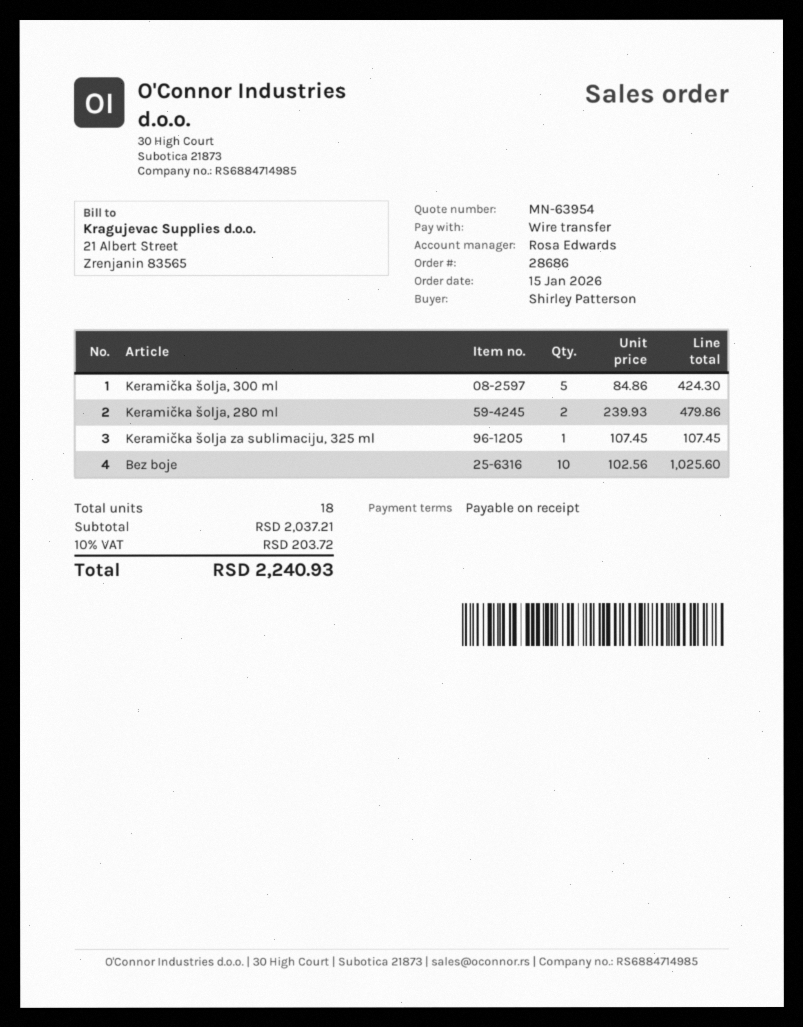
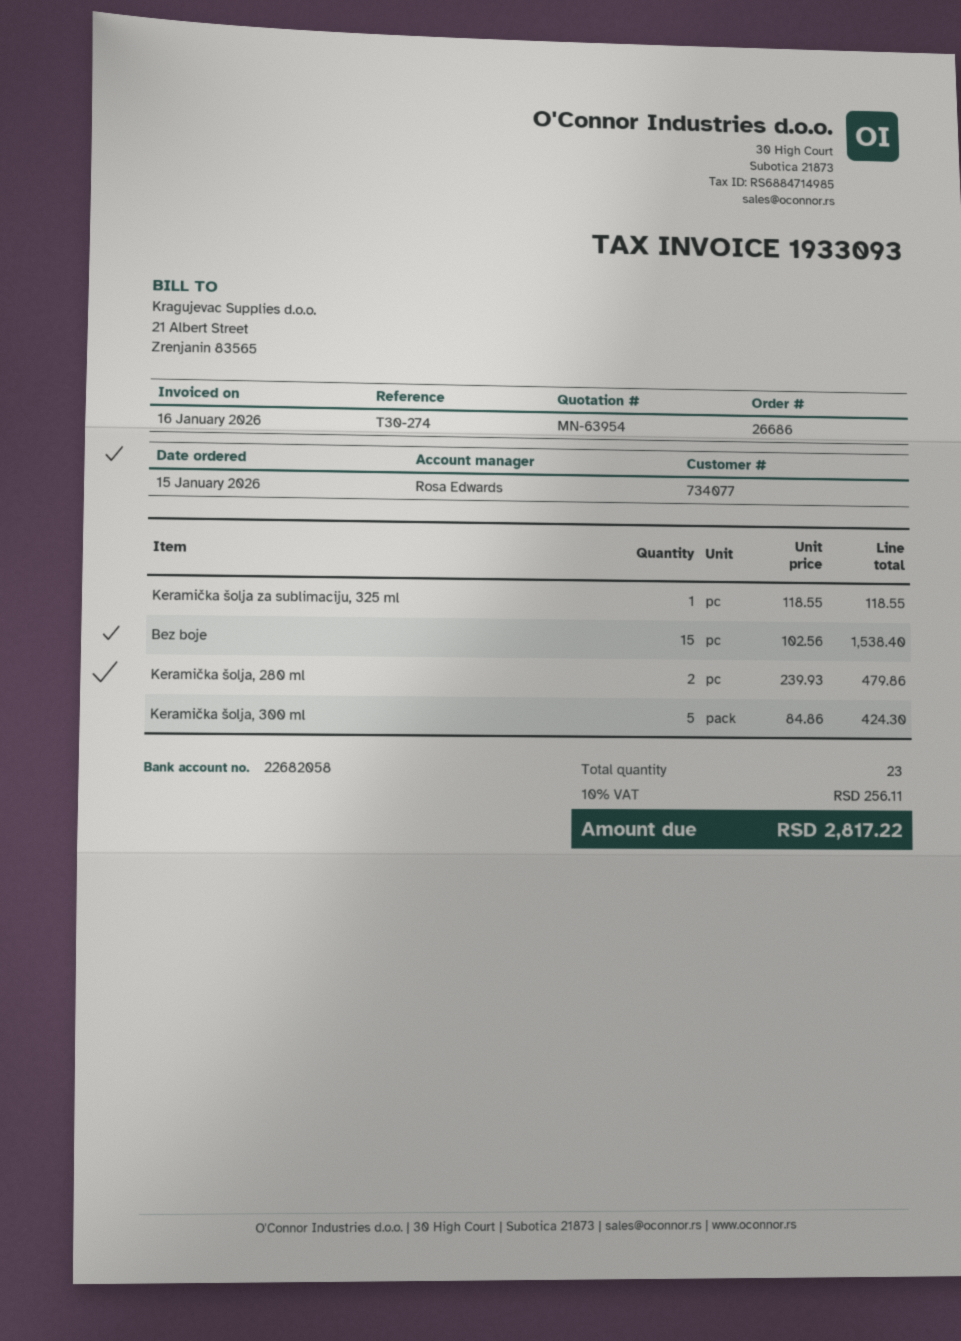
order number: 28686 -> 26686
Keramička šolja za sublimaciju, 325 ml: 1 x 107.45 = 107.45 -> 1 x 118.55 = 118.55
Bez boje: 10 x 102.56 = 1025.60 -> 15 x 102.56 = 1538.40
total quantity: 18 -> 23
tax: 10% = 203.72 -> 10% = 256.11
total: 2240.93 -> 2817.22

